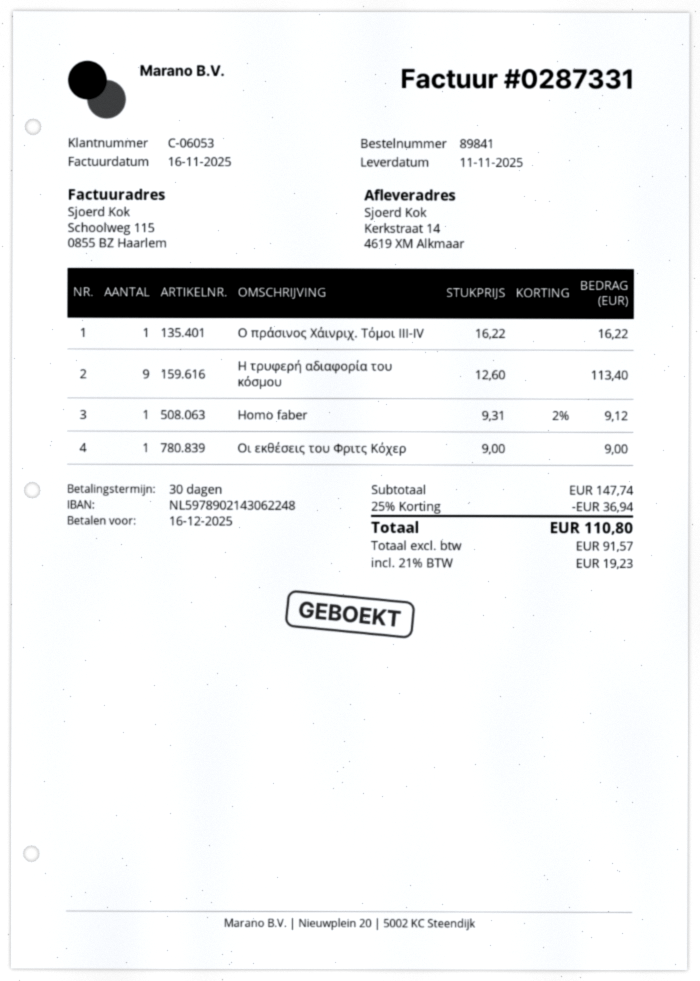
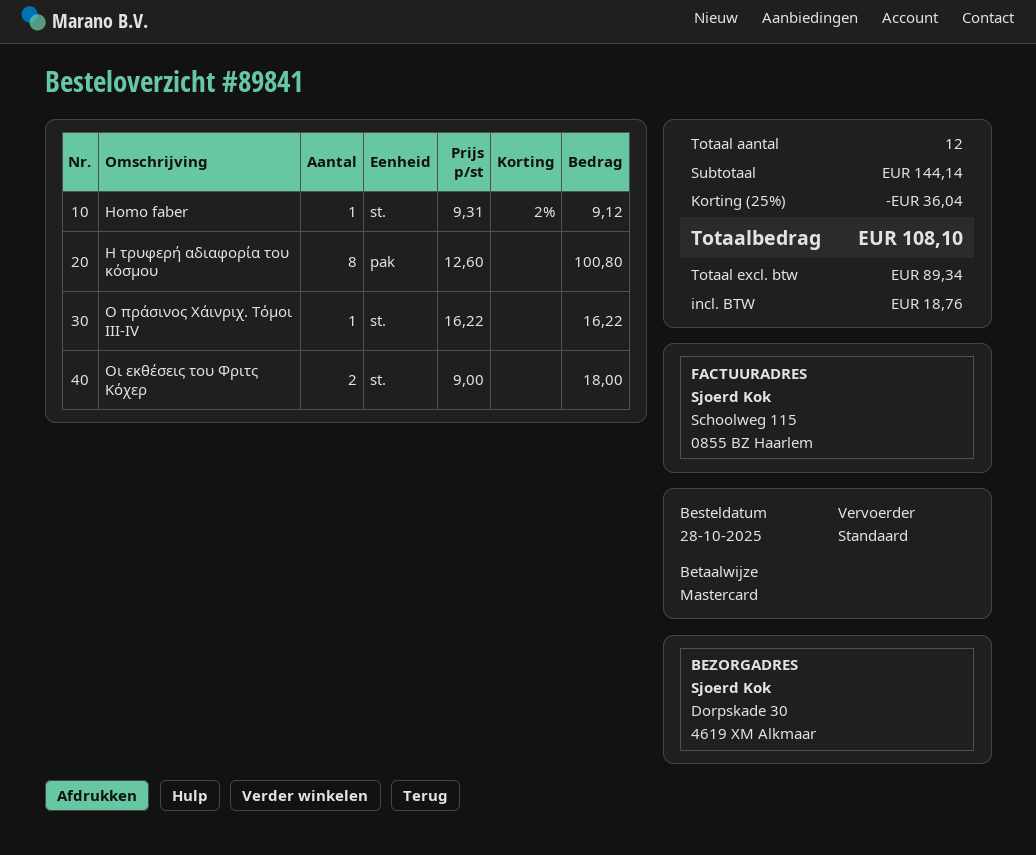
ship to: Kerkstraat 14, 4619 XM Alkmaar -> Dorpskade 30, 4619 XM Alkmaar
Η τρυφερή αδιαφορία του κόσμου: 9 x 12.60 = 113.40 -> 8 x 12.60 = 100.80
Οι εκθέσεις του Φριτς Κόχερ: 1 x 9.00 = 9.00 -> 2 x 9.00 = 18.00
subtotal: 147.74 -> 144.14
discount: 25% = 36.94 -> 25% = 36.04
net: 91.57 -> 89.34
tax: 19.23 -> 18.76
total: 110.80 -> 108.10

